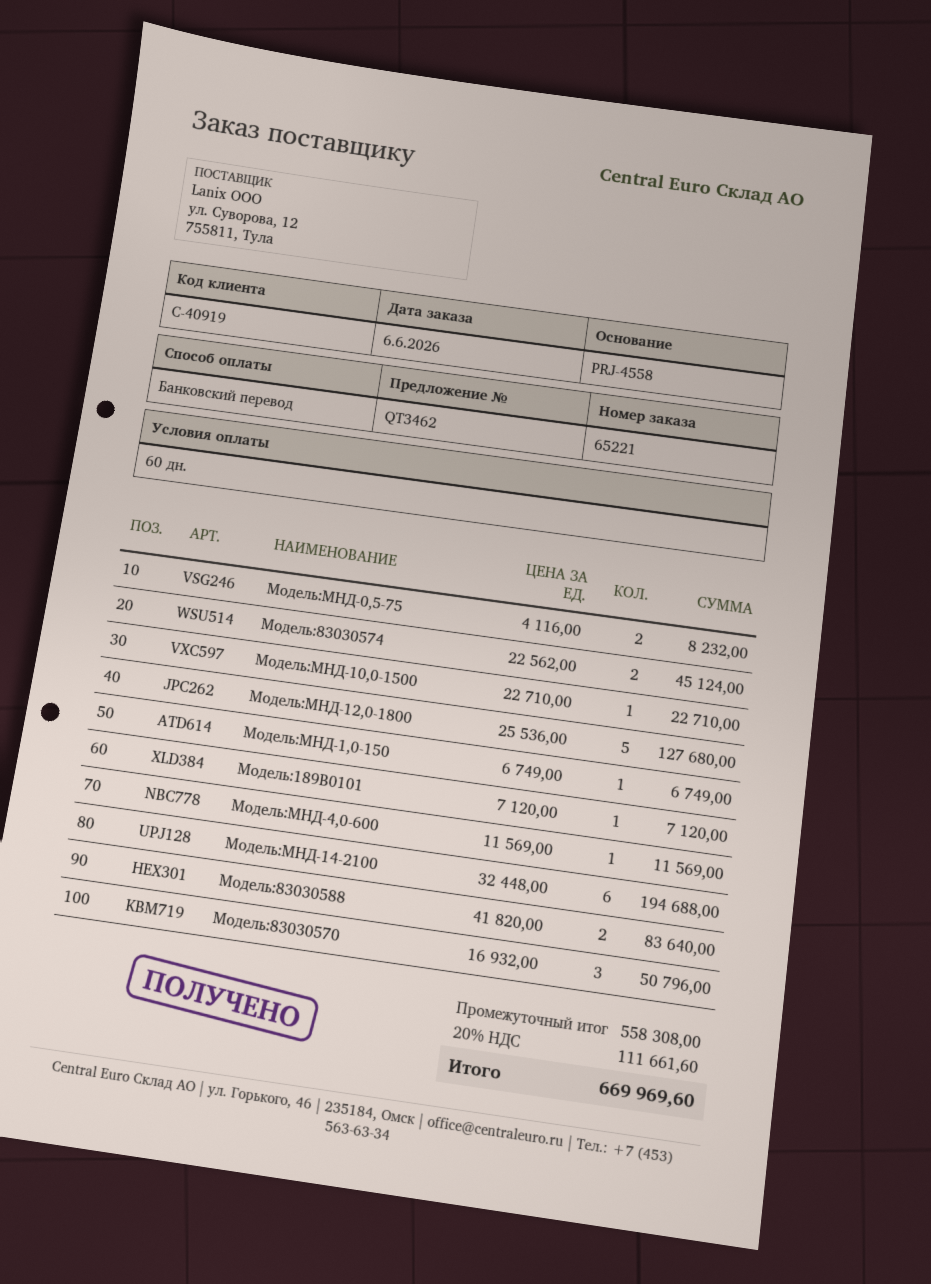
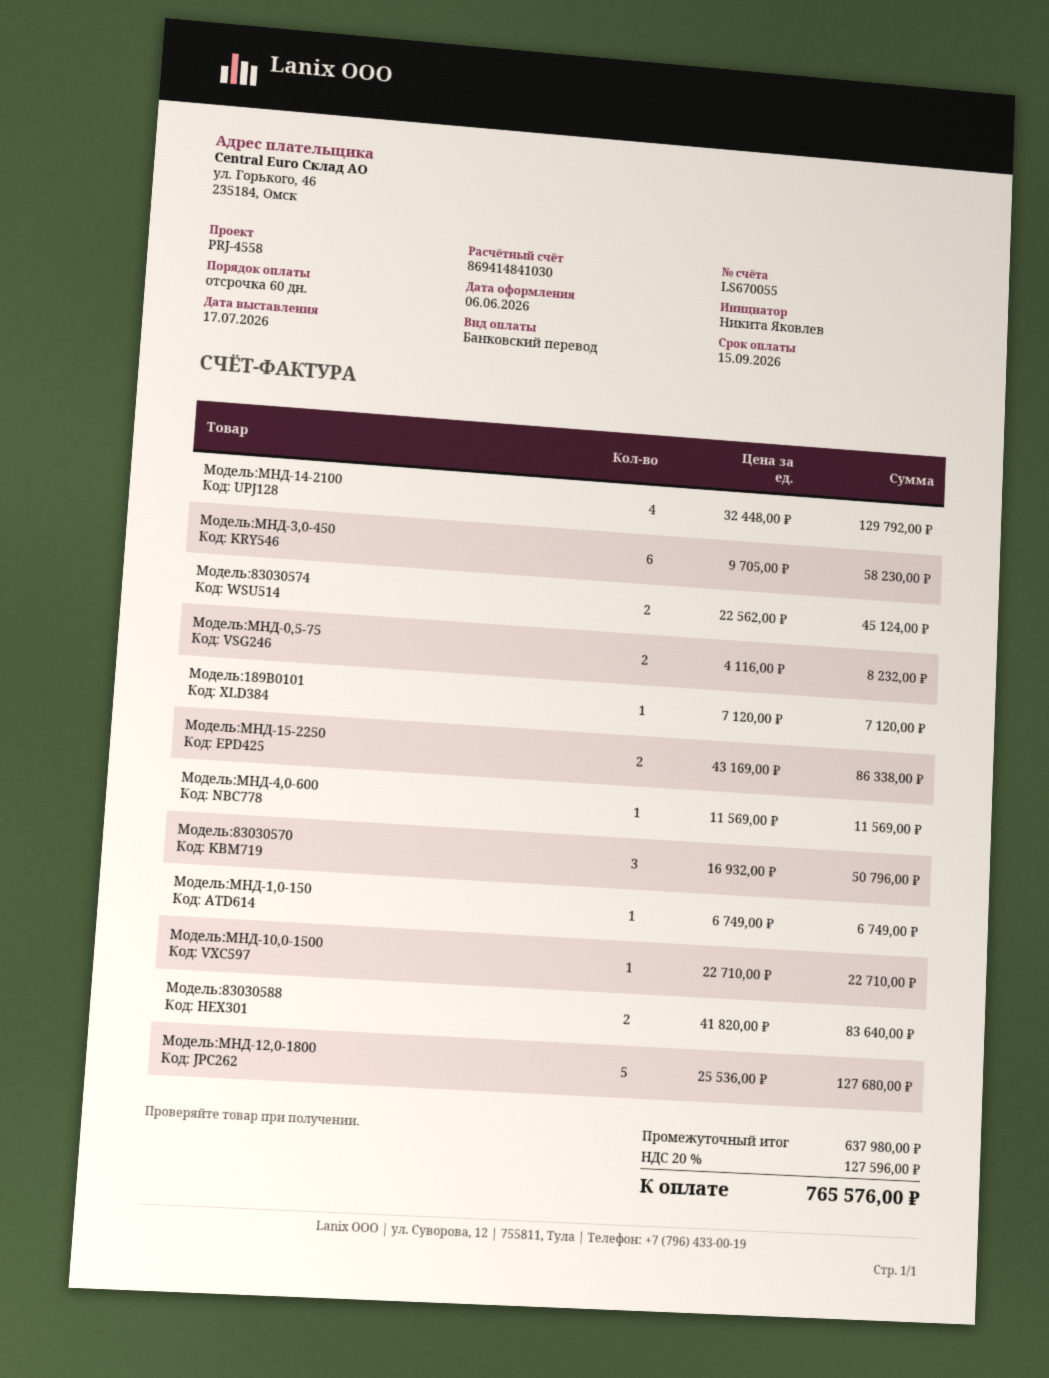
Модель:МНД-14-2100: 6 x 32448.00 = 194688.00 -> 4 x 32448.00 = 129792.00
Модель:МНД-3,0-450: none -> 6 x 9705.00 = 58230.00
Модель:МНД-15-2250: none -> 2 x 43169.00 = 86338.00
subtotal: 558308.00 -> 637980.00
tax: 20% = 111661.60 -> 20% = 127596.00
total: 669969.60 -> 765576.00

